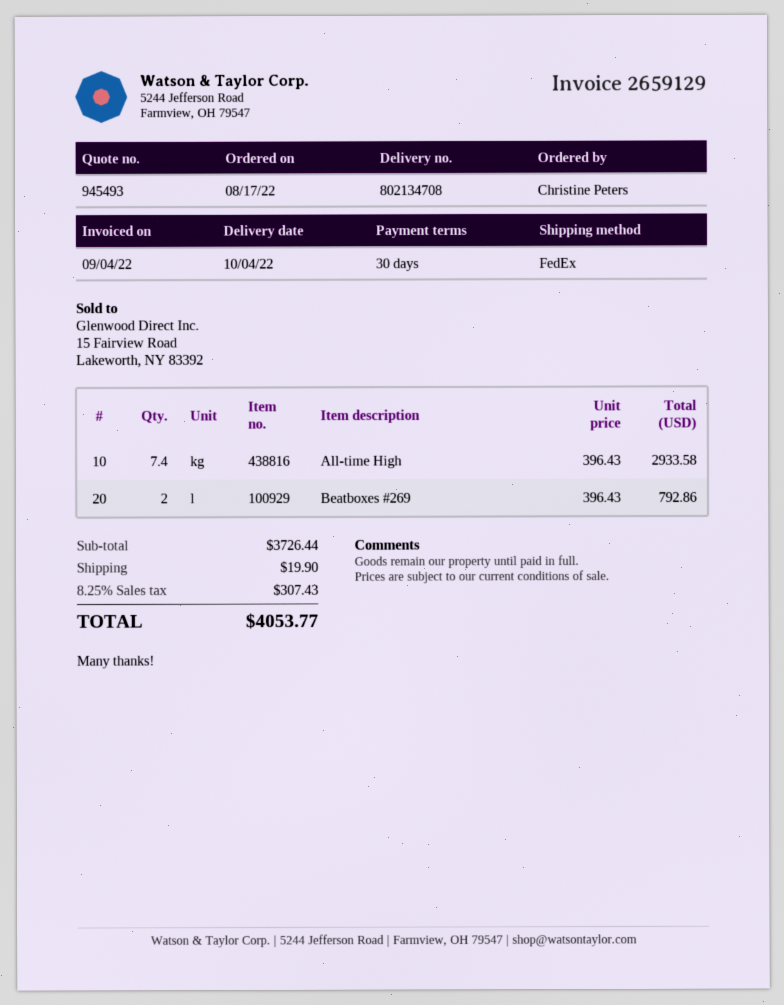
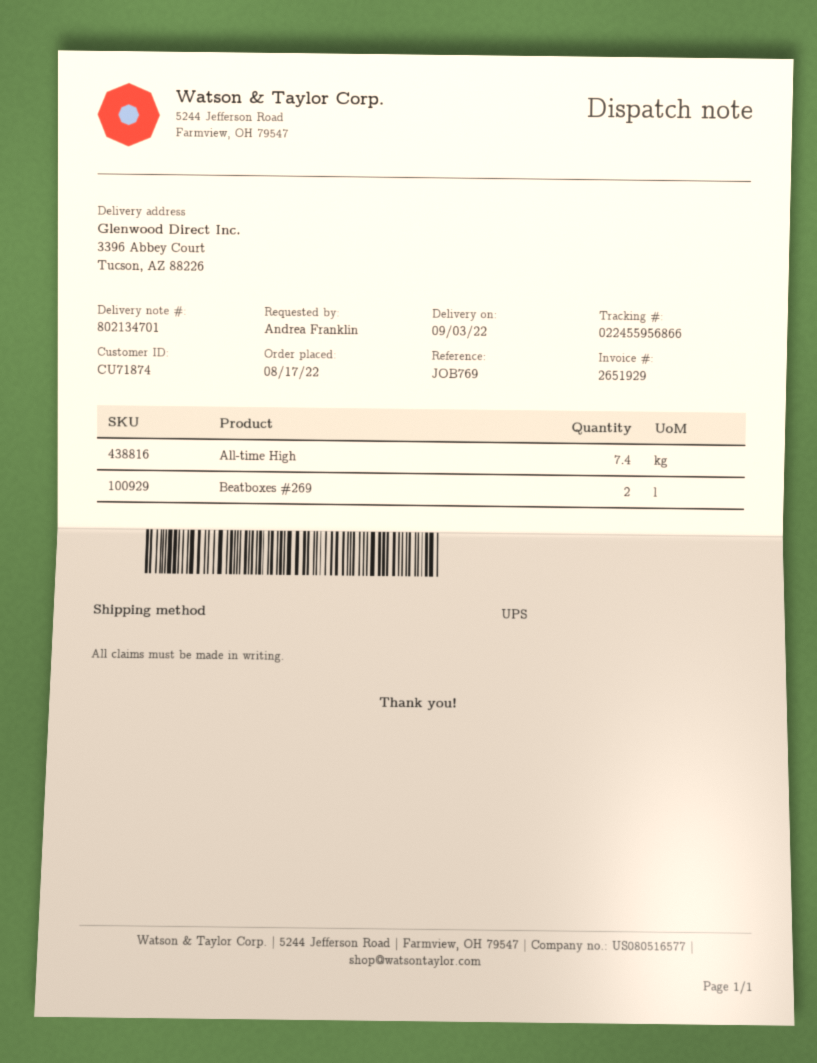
delivery note number: 802134708 -> 802134701
delivery date: 2022-10-04 -> 2022-09-03
invoice number: 2659129 -> 2651929
ordered by: Christine Peters -> Andrea Franklin
shipping method: FedEx -> UPS

